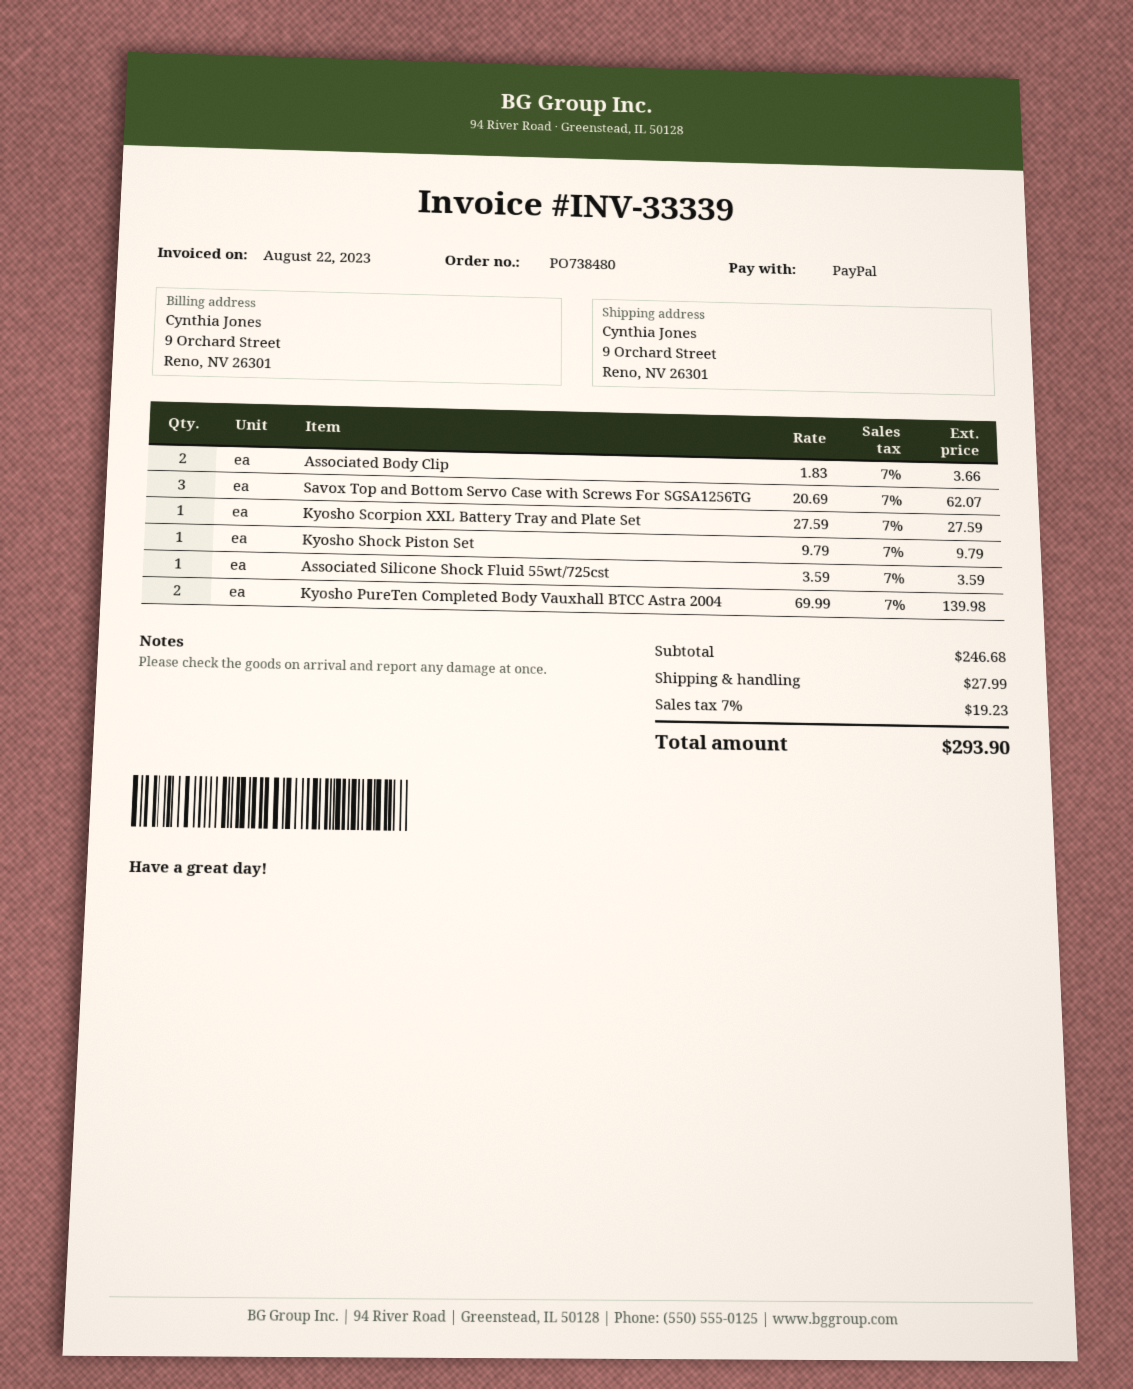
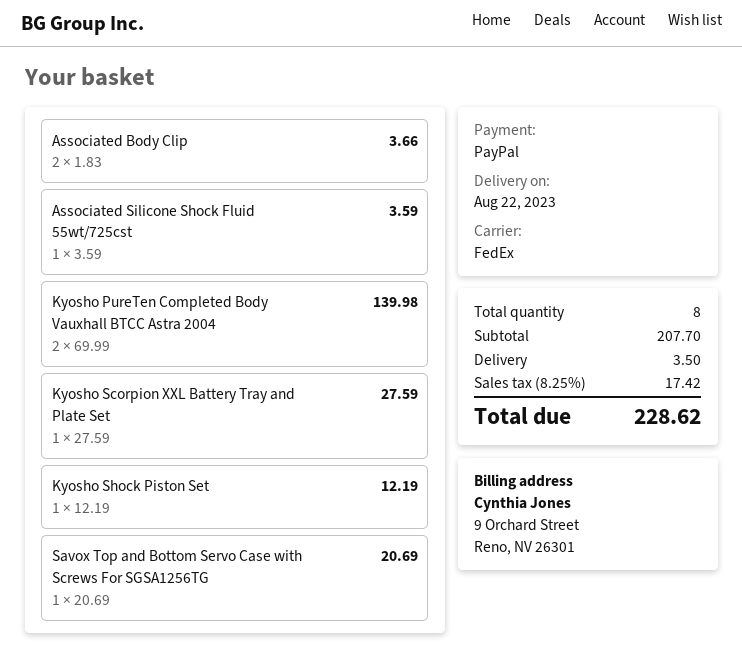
Savox Top and Bottom Servo Case with Screws For SGSA1256TG: 3 x 20.69 = 62.07 -> 1 x 20.69 = 20.69
Kyosho Shock Piston Set: 1 x 9.79 = 9.79 -> 1 x 12.19 = 12.19
subtotal: 246.68 -> 207.70
shipping: 27.99 -> 3.50
tax: 7% = 19.23 -> 8.25% = 17.42
total: 293.90 -> 228.62

